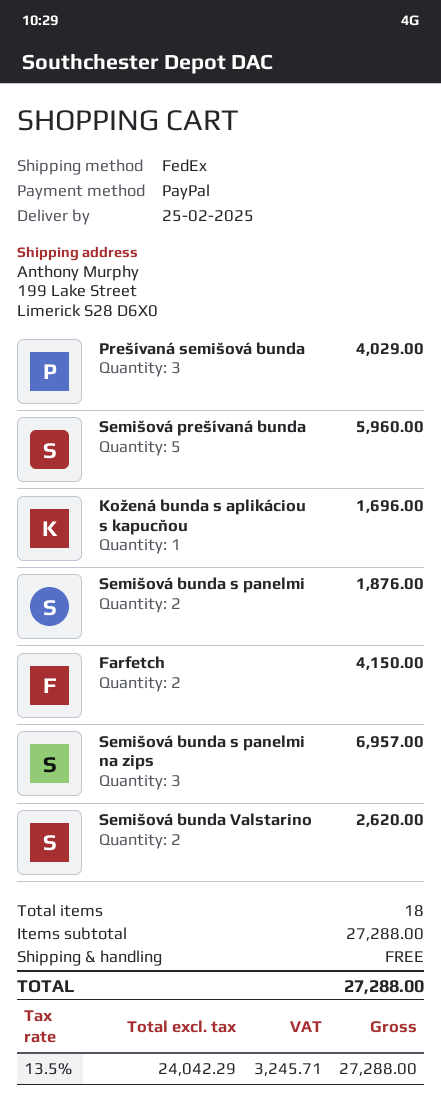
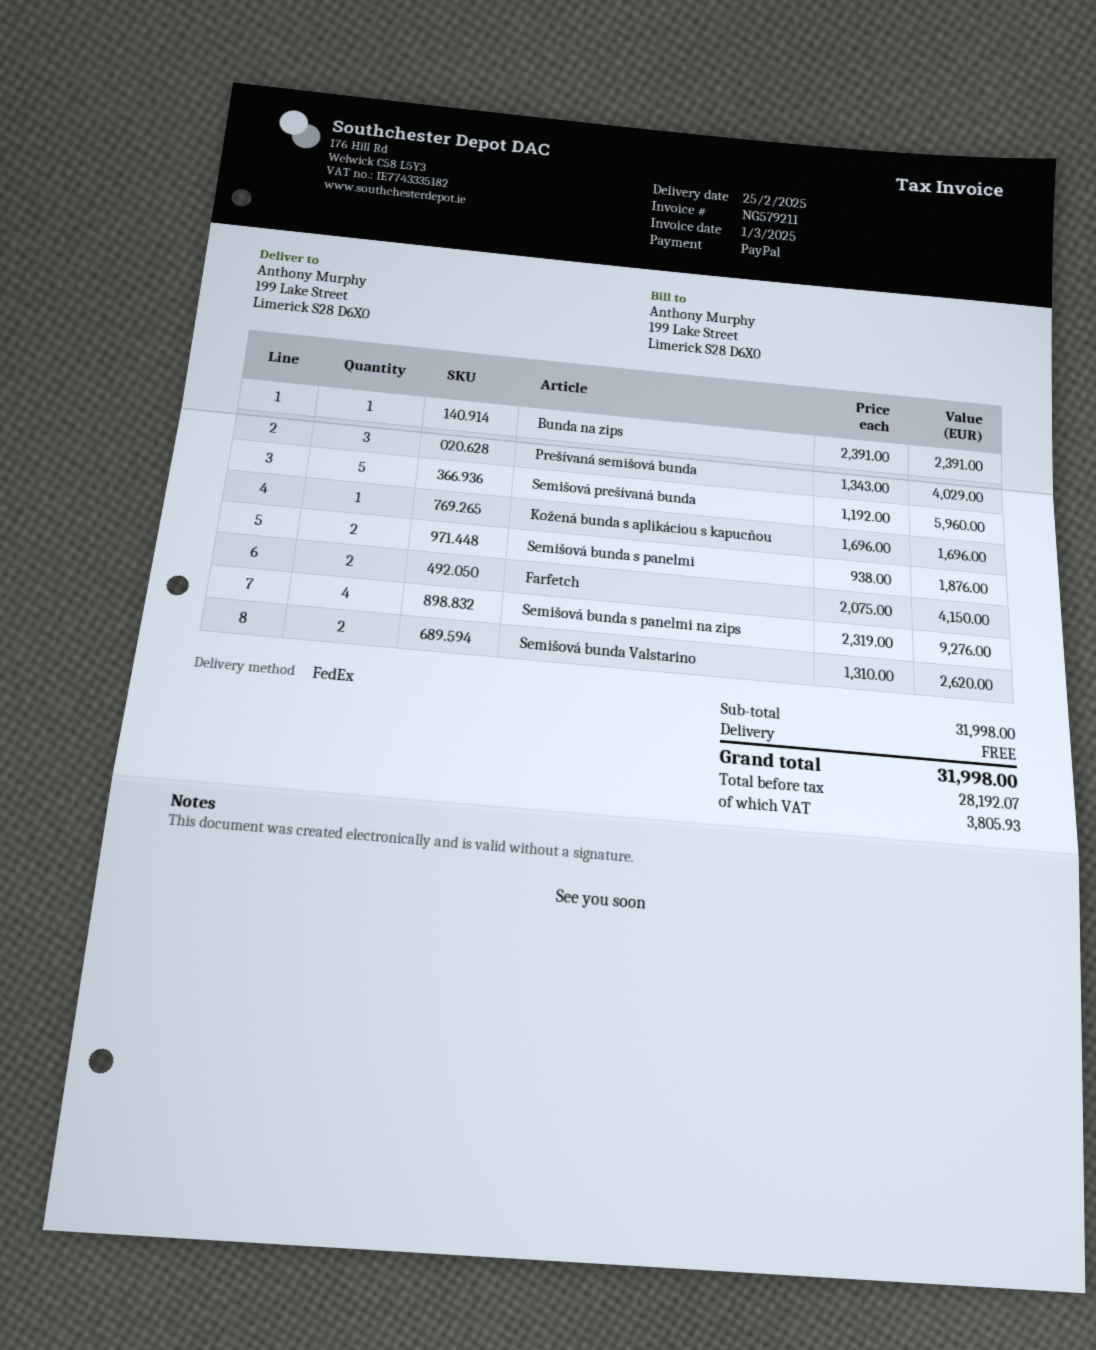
Semišová bunda s panelmi na zips: 3 for 6957.00 -> 4 for 9276.00
Bunda na zips: none -> 1 for 2391.00
subtotal: 27288.00 -> 31998.00
net: 24042.29 -> 28192.07
tax: 3245.71 -> 3805.93
total: 27288.00 -> 31998.00

